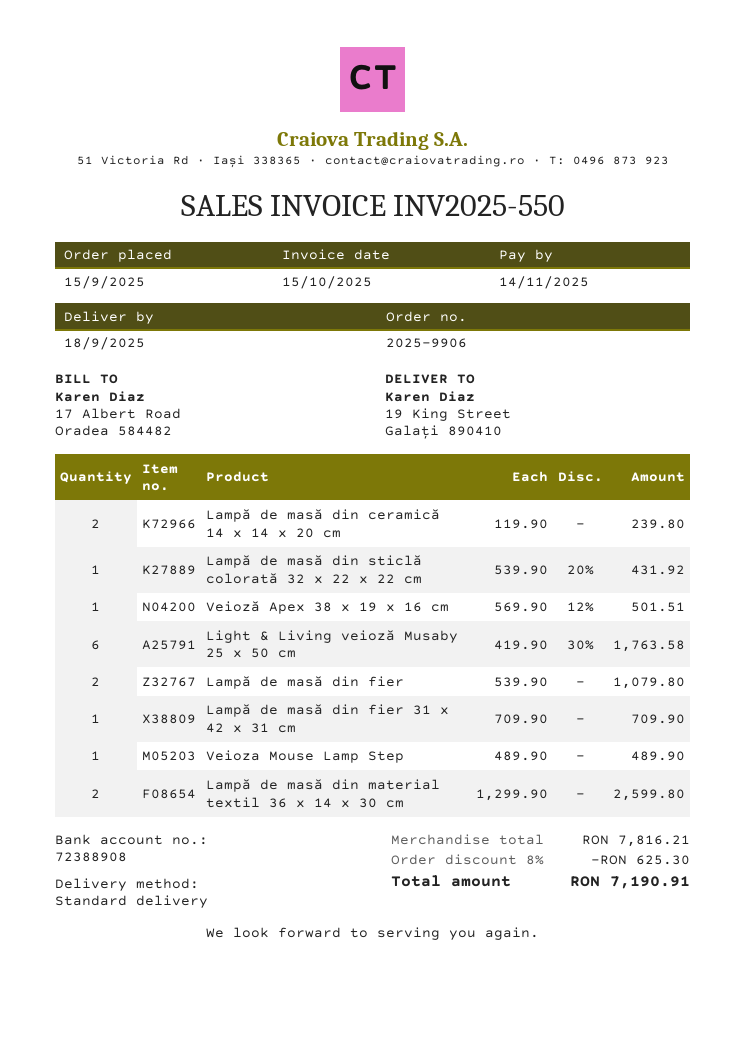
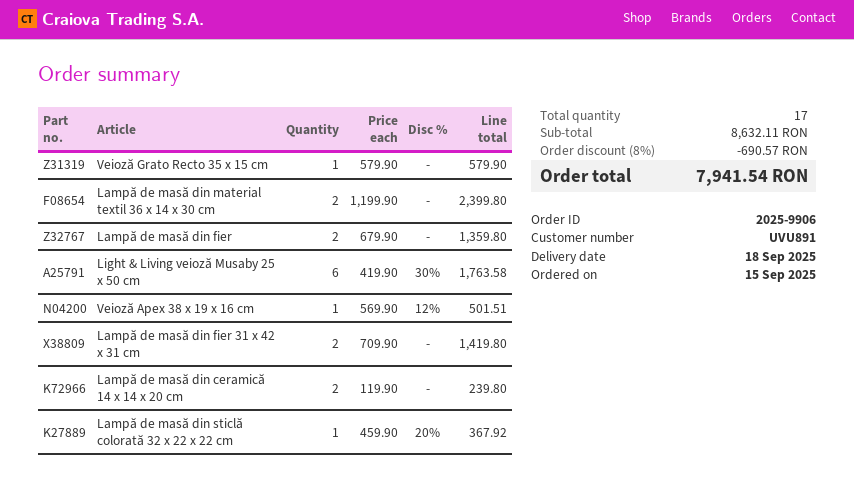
Lampă de masă din sticlă colorată 32 x 22 x 22 cm: 1 x 539.90 - 20% = 431.92 -> 1 x 459.90 - 20% = 367.92
Lampă de masă din fier: 2 x 539.90 = 1079.80 -> 2 x 679.90 = 1359.80
Lampă de masă din fier 31 x 42 x 31 cm: 1 x 709.90 = 709.90 -> 2 x 709.90 = 1419.80
Veioza Mouse Lamp Step: 1 x 489.90 = 489.90 -> none
Lampă de masă din material textil 36 x 14 x 30 cm: 2 x 1299.90 = 2599.80 -> 2 x 1199.90 = 2399.80
Veioză Grato Recto 35 x 15 cm: none -> 1 x 579.90 = 579.90
subtotal: 7816.21 -> 8632.11
discount: 8% = 625.30 -> 8% = 690.57
total: 7190.91 -> 7941.54

